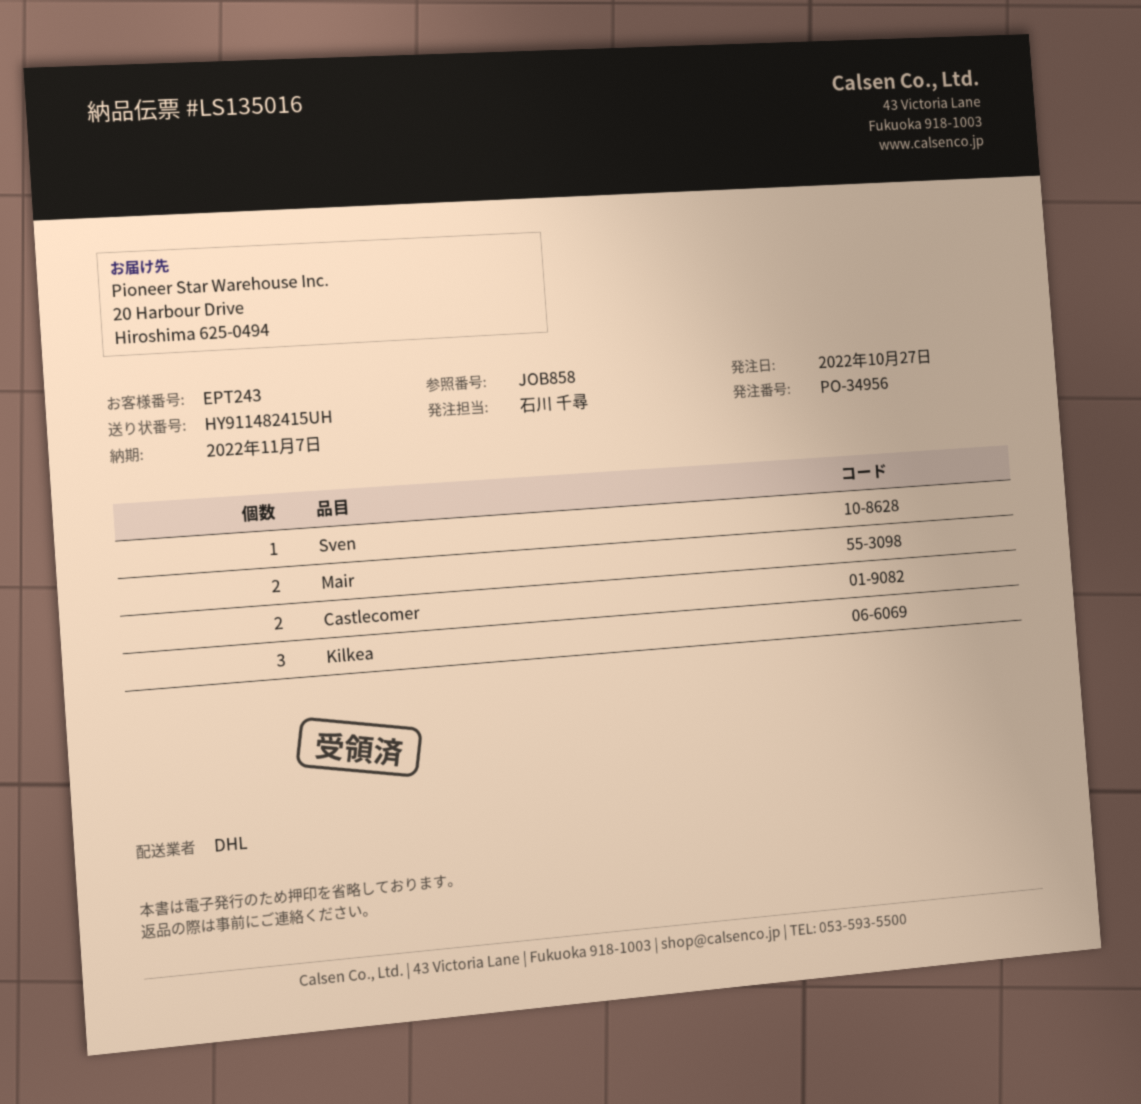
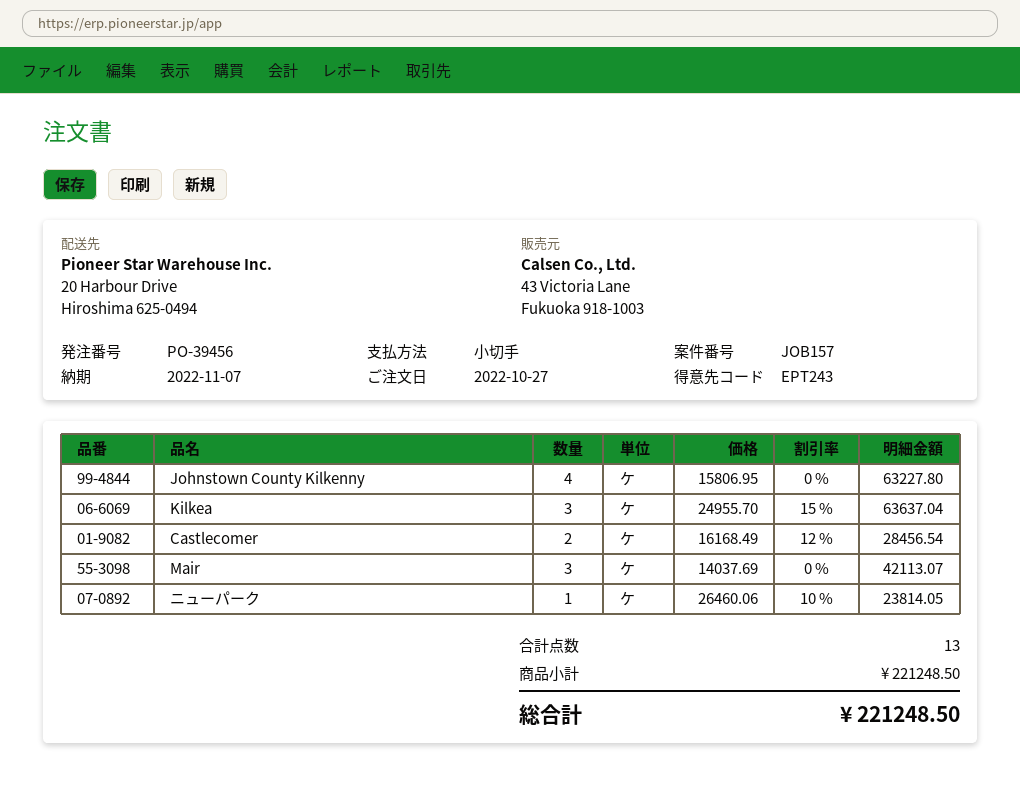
order number: PO-34956 -> PO-39456
reference: JOB858 -> JOB157
Sven: 1 -> none
Mair: 2 -> 3
Johnstown County Kilkenny: none -> 4
ニューパーク: none -> 1

